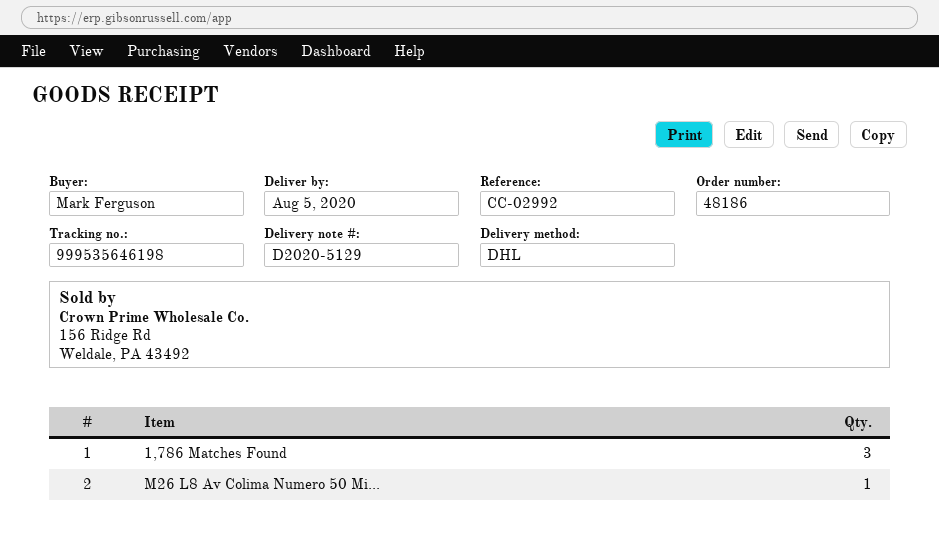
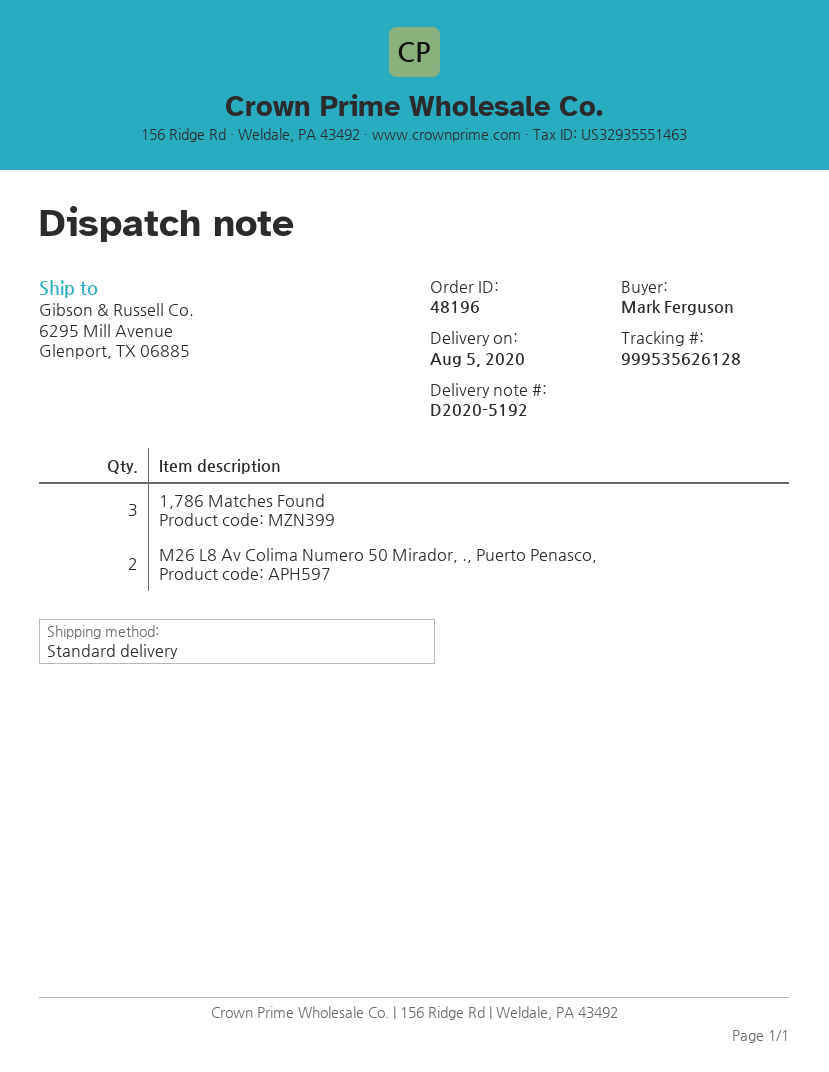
order number: 48186 -> 48196
delivery note number: D2020-5129 -> D2020-5192
shipping method: DHL -> standard
tracking number: 999535646198 -> 999535626128
M26 L8 Av Colima Numero 50 Mi...: 1 -> 2

